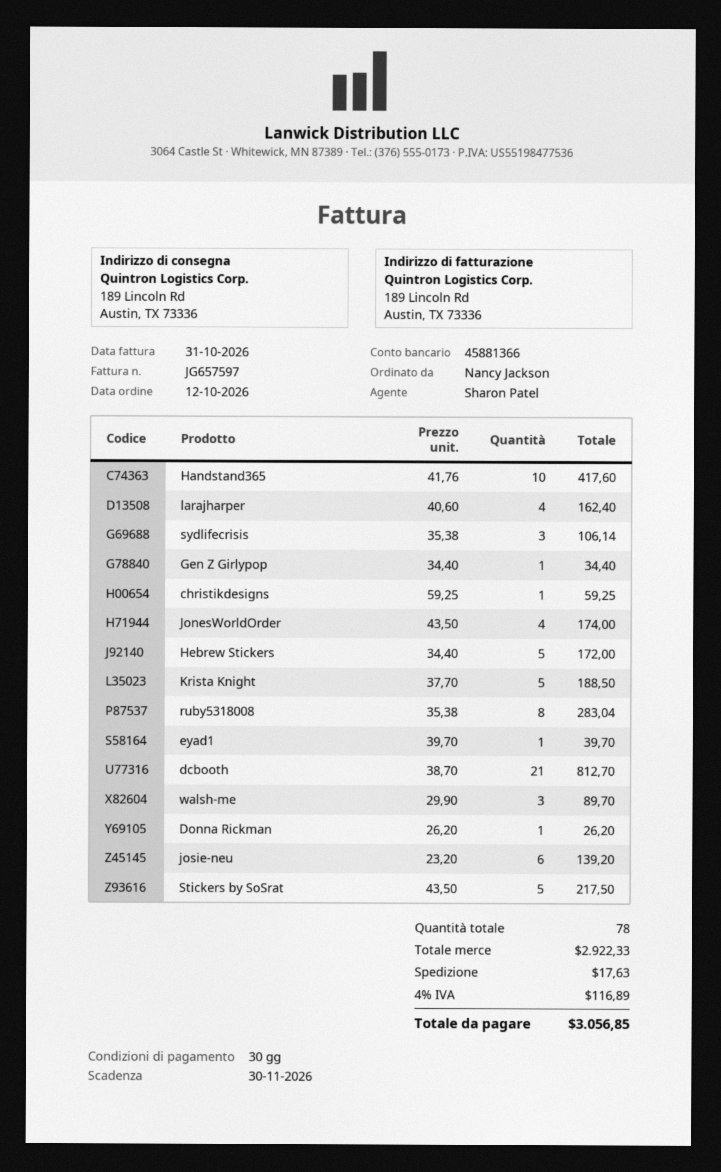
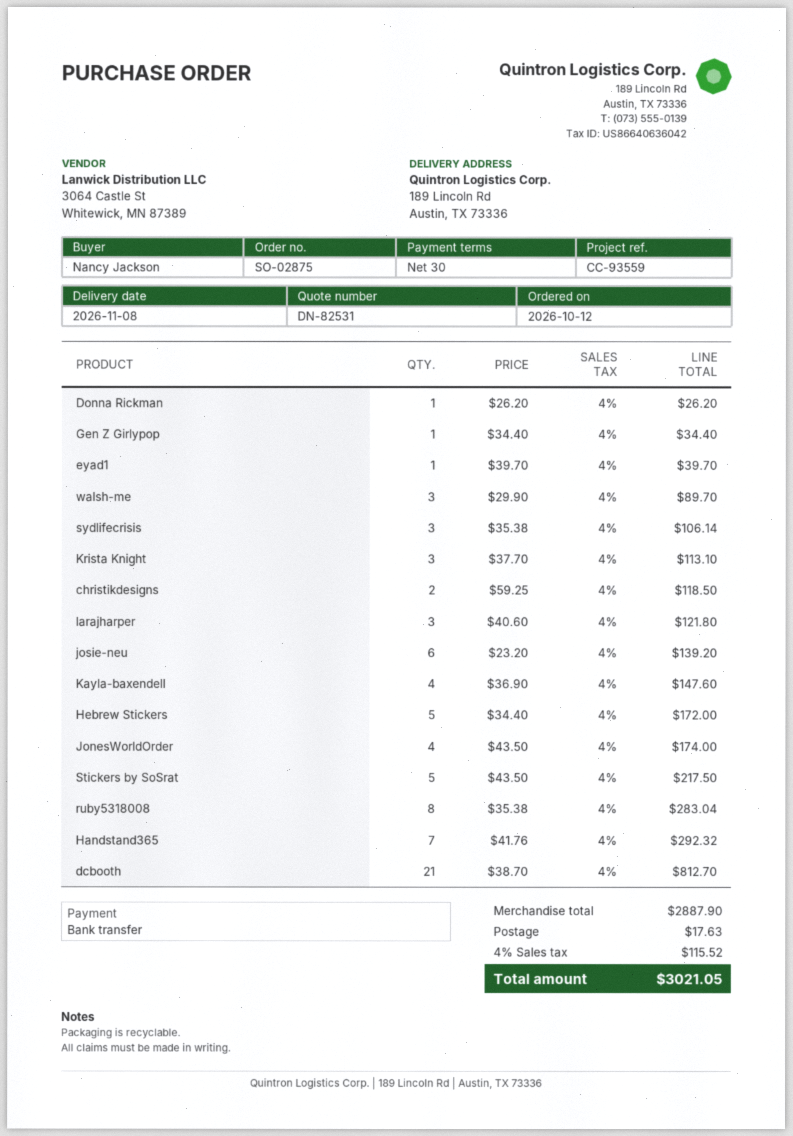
Handstand365: 10 x 41.76 = 417.60 -> 7 x 41.76 = 292.32
larajharper: 4 x 40.60 = 162.40 -> 3 x 40.60 = 121.80
christikdesigns: 1 x 59.25 = 59.25 -> 2 x 59.25 = 118.50
Krista Knight: 5 x 37.70 = 188.50 -> 3 x 37.70 = 113.10
Kayla-baxendell: none -> 4 x 36.90 = 147.60
subtotal: 2922.33 -> 2887.90
tax: 4% = 116.89 -> 4% = 115.52
total: 3056.85 -> 3021.05

